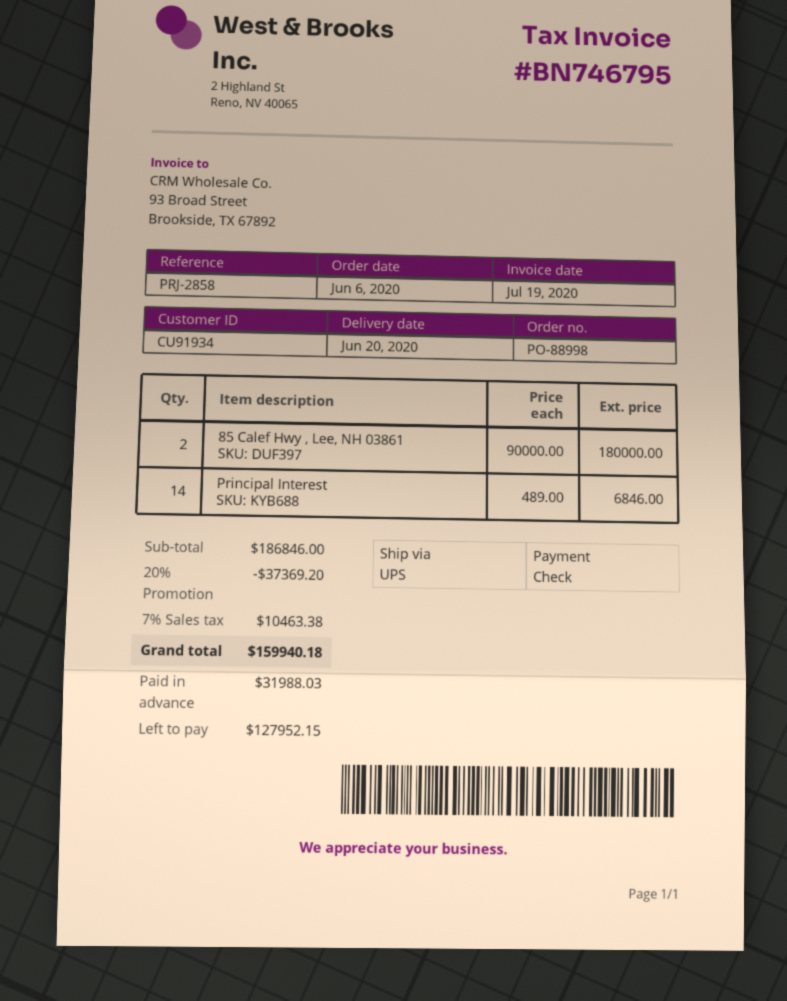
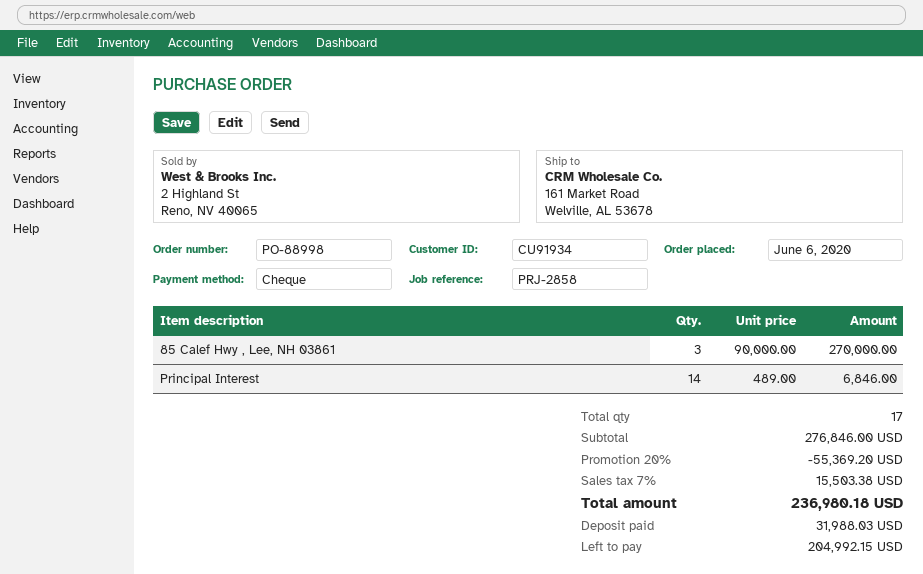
85 Calef Hwy , Lee, NH 03861: 2 x 90000.00 = 180000.00 -> 3 x 90000.00 = 270000.00
subtotal: 186846.00 -> 276846.00
discount: 20% = 37369.20 -> 20% = 55369.20
tax: 7% = 10463.38 -> 7% = 15503.38
total: 159940.18 -> 236980.18
balance: 127952.15 -> 204992.15

